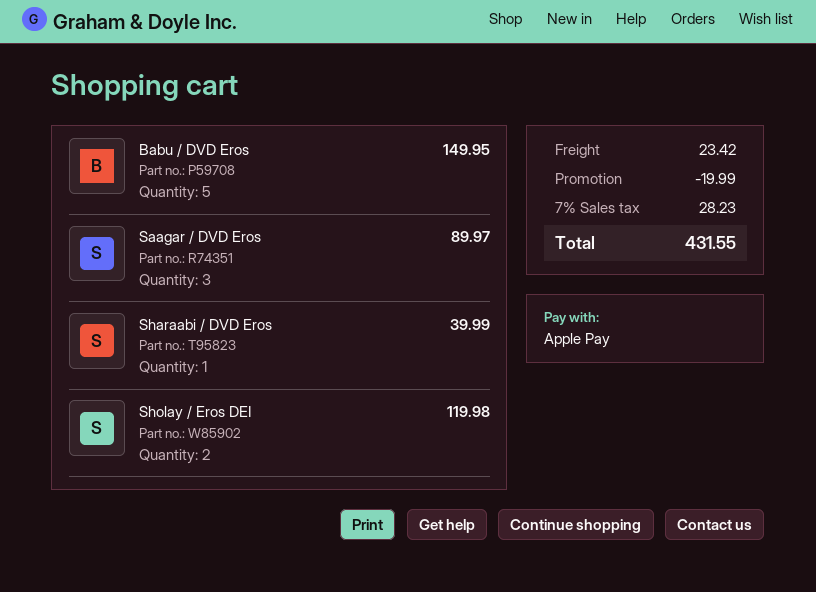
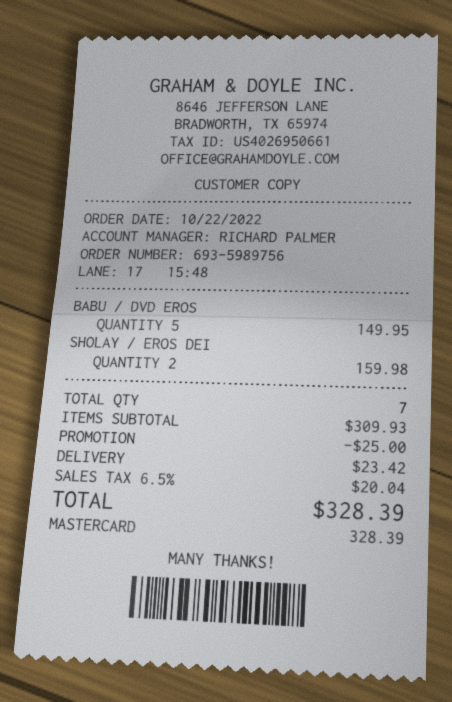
payment method: Apple Pay -> Mastercard
Saagar / DVD Eros: 3 for 89.97 -> none
Sharaabi / DVD Eros: 1 for 39.99 -> none
Sholay / Eros DEI: 2 for 119.98 -> 2 for 159.98
discount: 19.99 -> 25.00
tax: 7% = 28.23 -> 6.5% = 20.04
total: 431.55 -> 328.39

